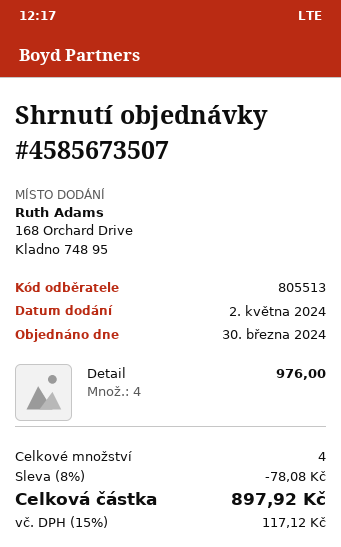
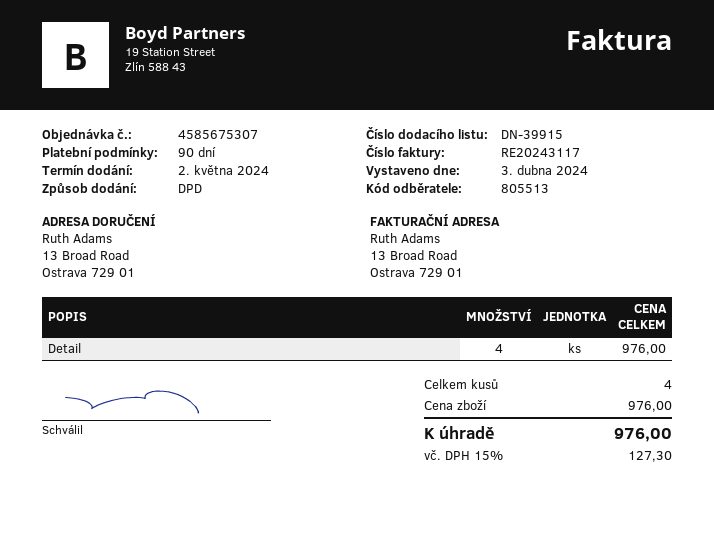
order number: 4585673507 -> 4585675307
ship to: 168 Orchard Drive, Kladno 748 95 -> 13 Broad Road, Ostrava 729 01
discount: 8% = 78.08 -> none
tax: 15% = 117.12 -> 15% = 127.30
total: 897.92 -> 976.00

